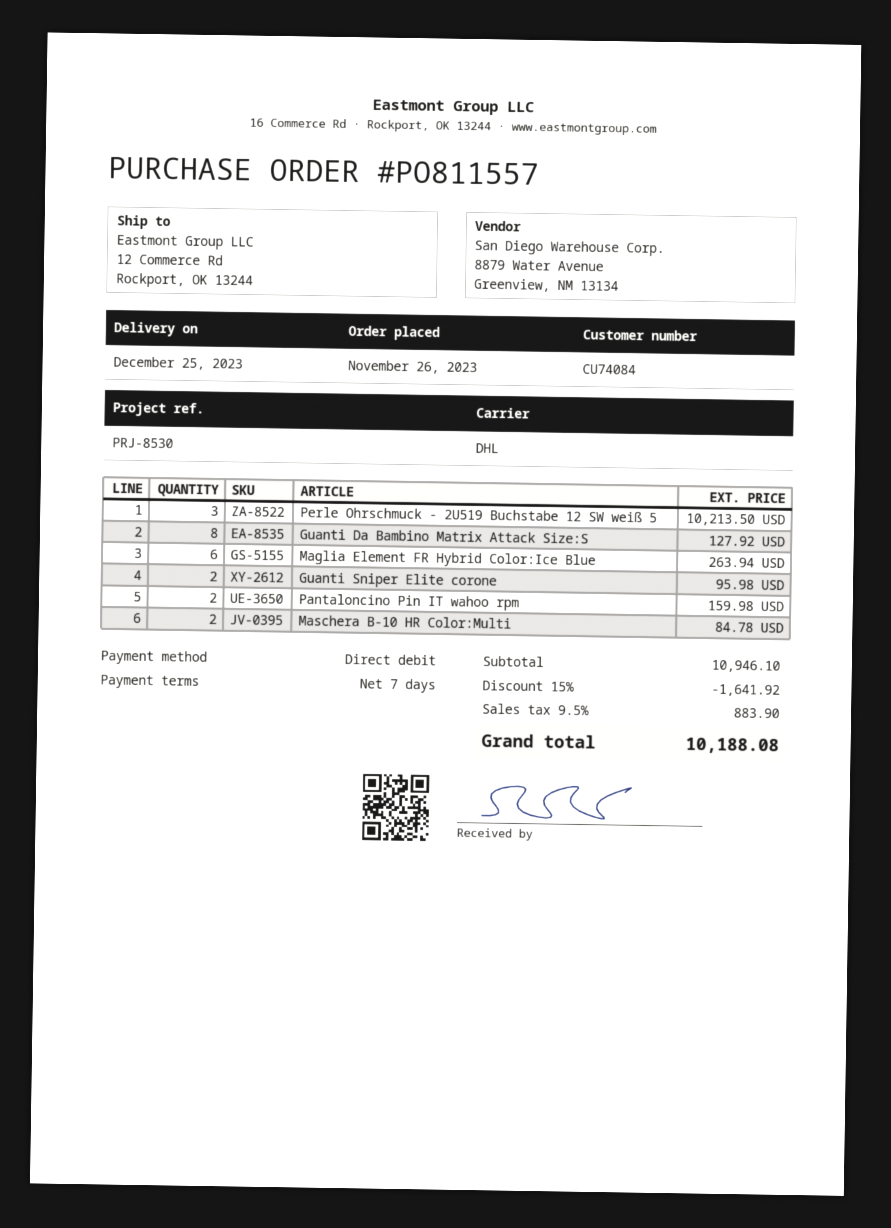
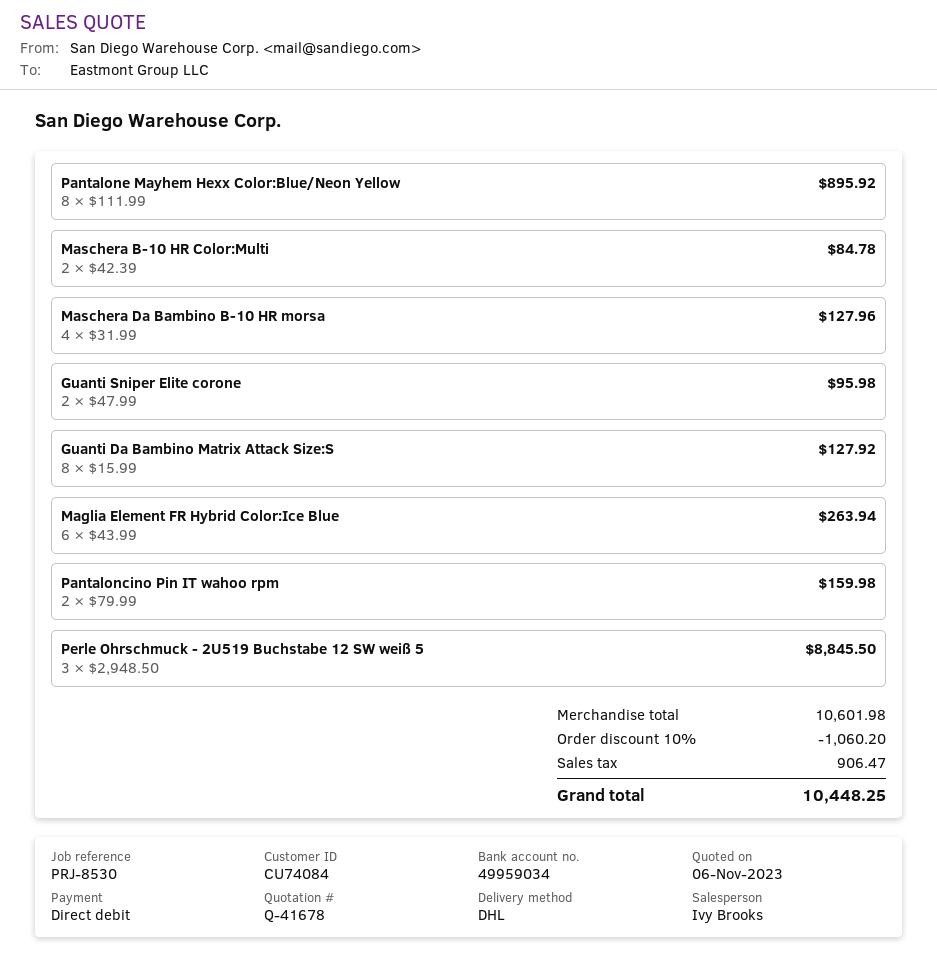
Perle Ohrschmuck - 2U519 Buchstabe 12 SW weiß 5: 3 for 10213.50 -> 3 for 8845.50
Pantalone Mayhem Hexx Color:Blue/Neon Yellow: none -> 8 for 895.92
Maschera Da Bambino B-10 HR morsa: none -> 4 for 127.96
subtotal: 10946.10 -> 10601.98
discount: 15% = 1641.92 -> 10% = 1060.20
tax: 883.90 -> 906.47
total: 10188.08 -> 10448.25

